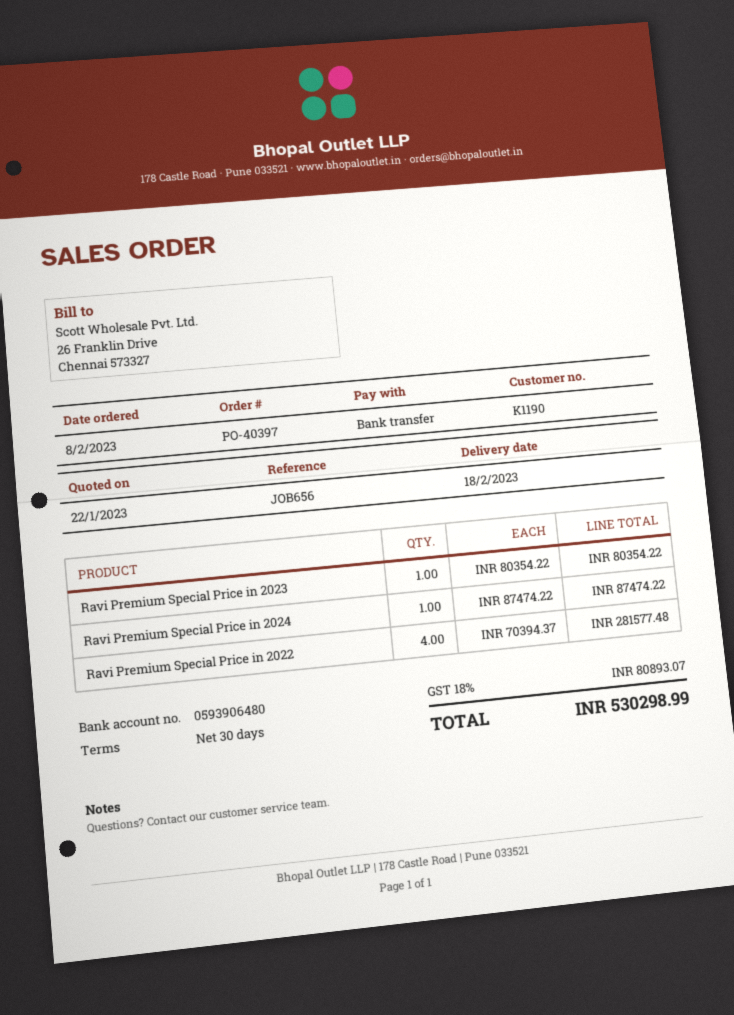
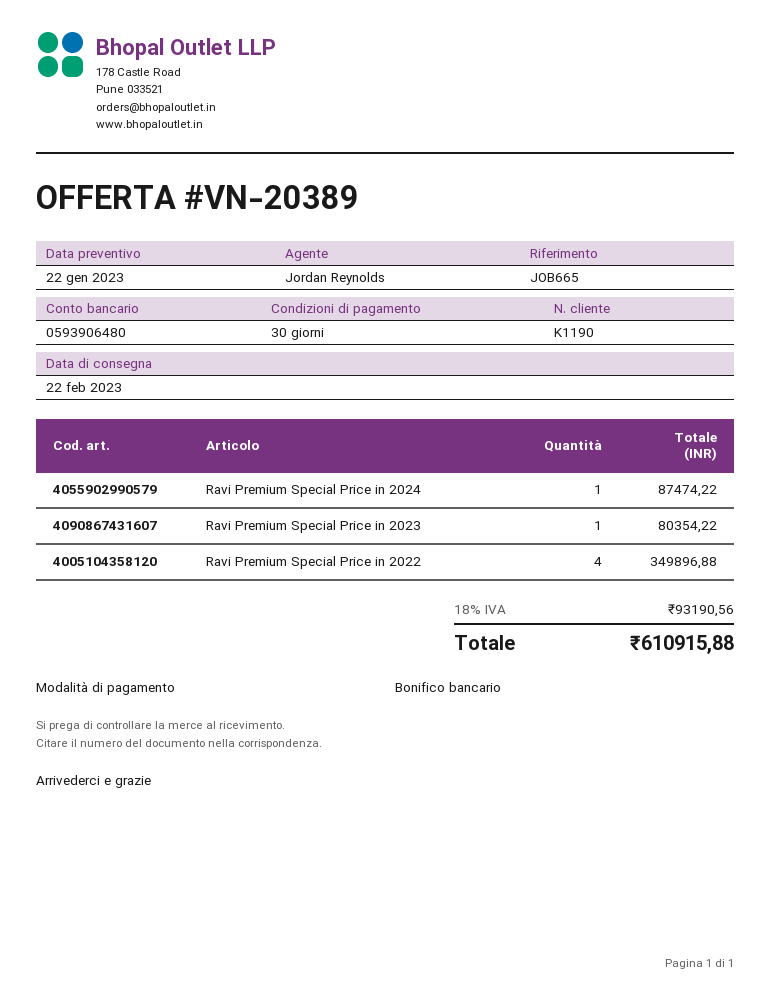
delivery date: 2023-02-18 -> 2023-02-22
reference: JOB656 -> JOB665
Ravi Premium Special Price in 2022: 4 for 281577.48 -> 4 for 349896.88
tax: 18% = 80893.07 -> 18% = 93190.56
total: 530298.99 -> 610915.88

